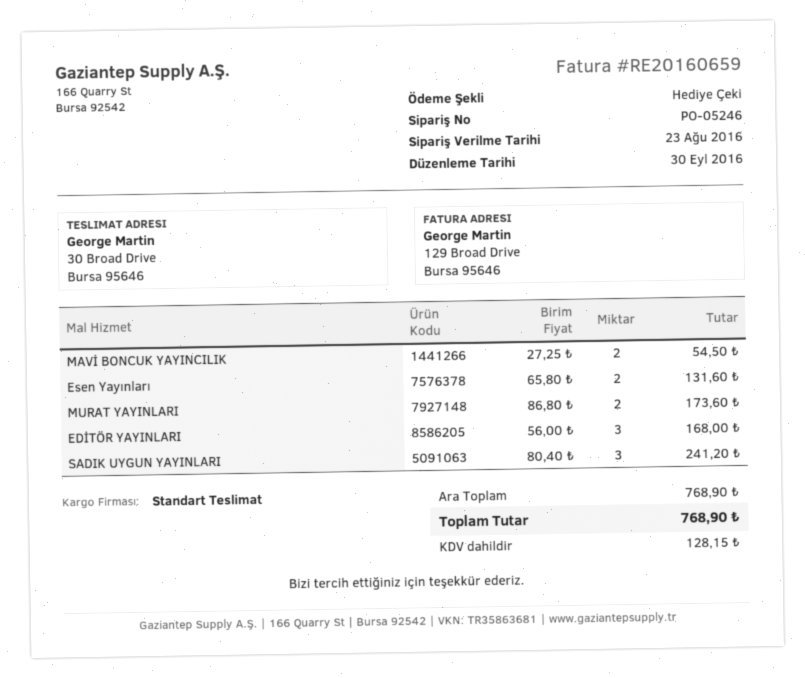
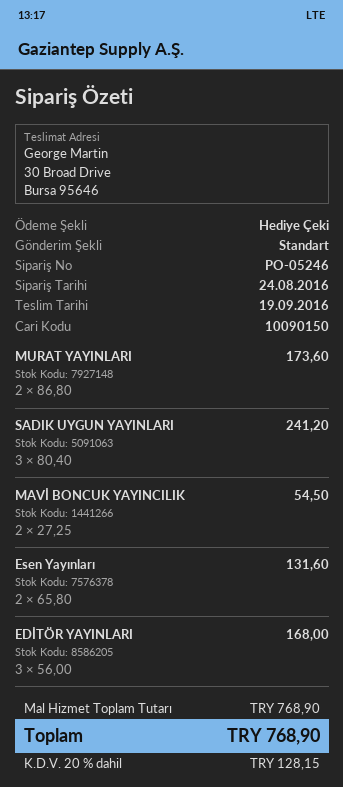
order date: 2016-08-23 -> 2016-08-24

